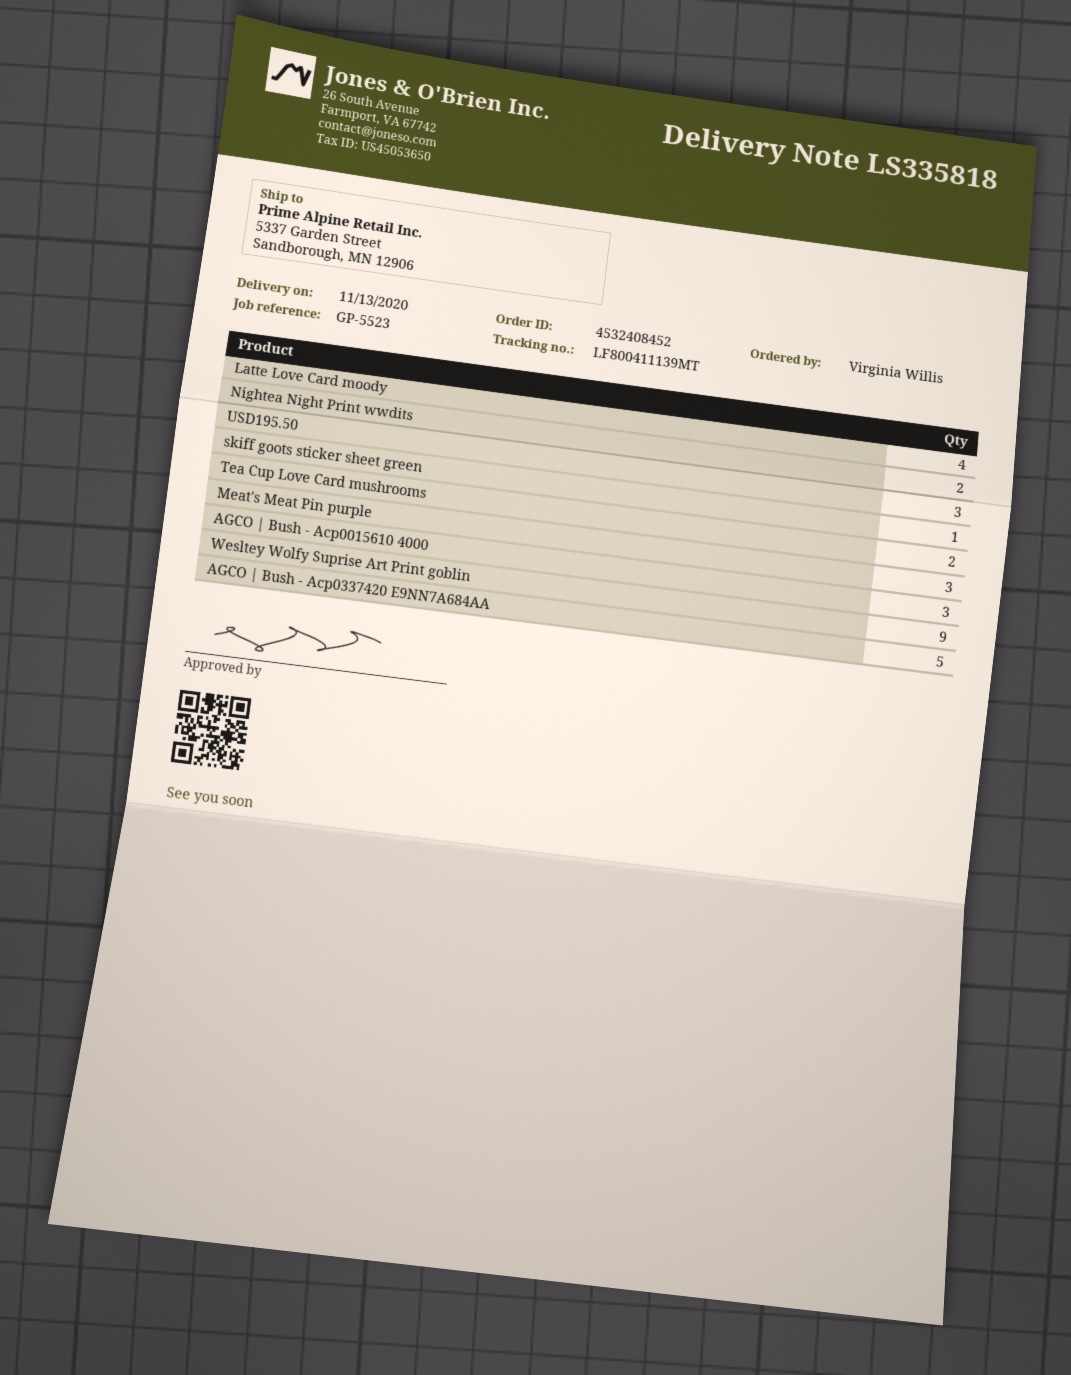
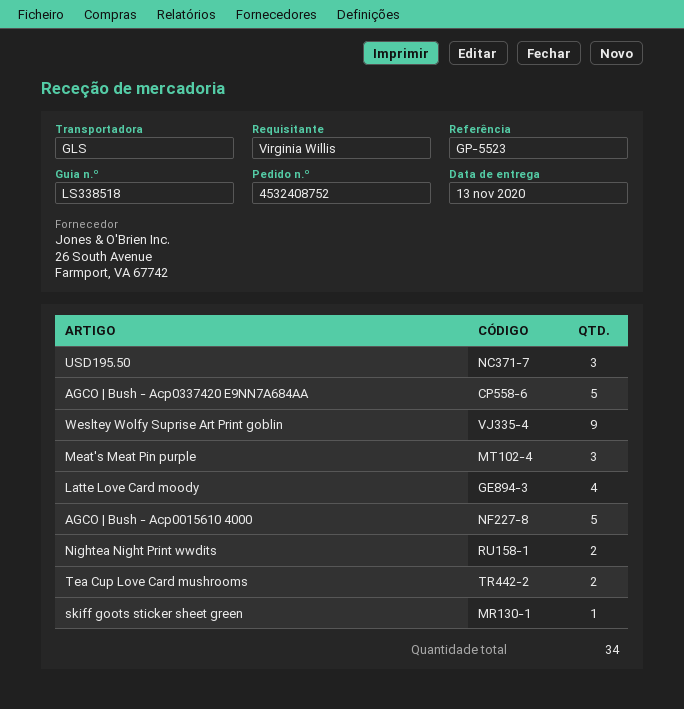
order number: 4532408452 -> 4532408752
delivery note number: LS335818 -> LS338518
AGCO | Bush - Acp0015610 4000: 3 -> 5

